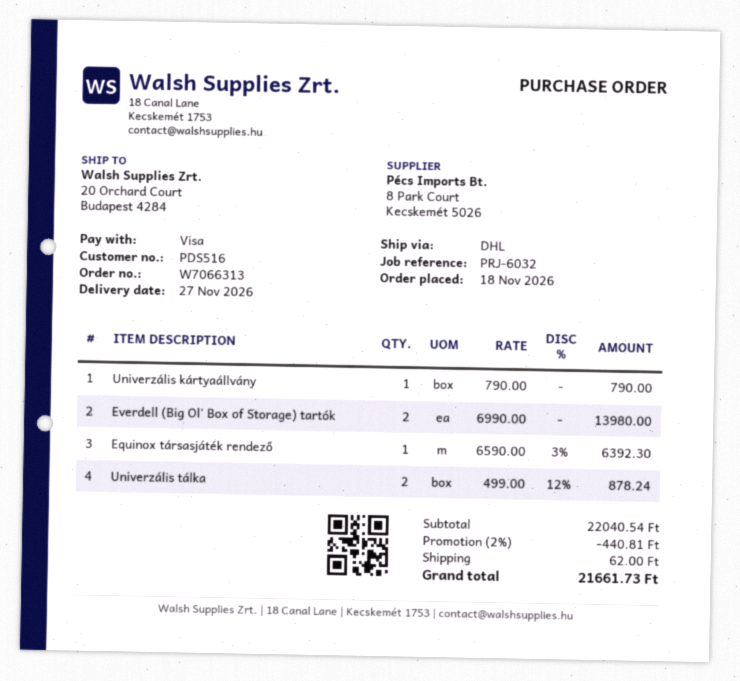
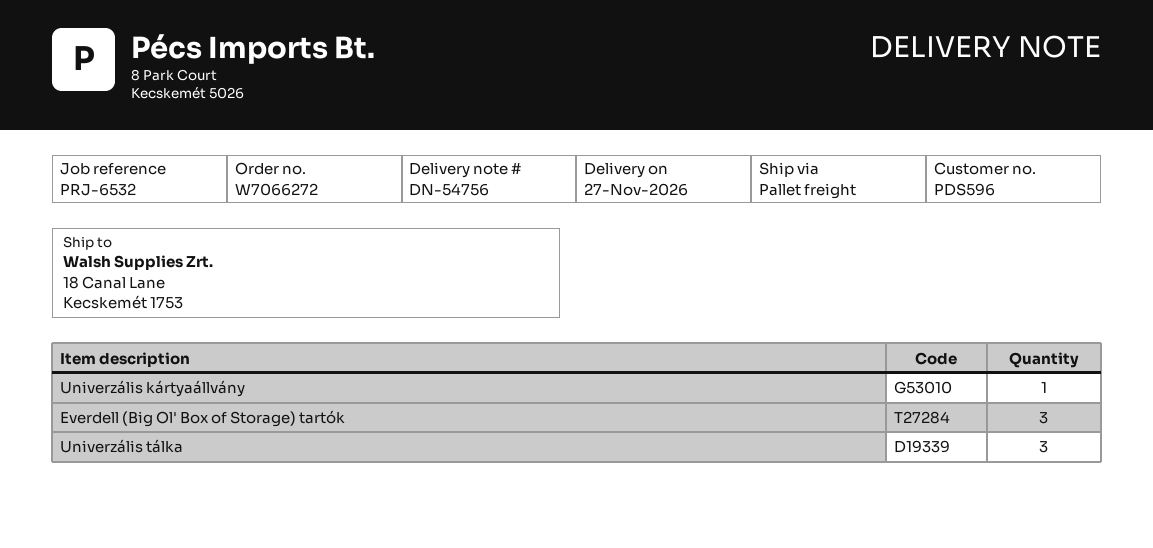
order number: W7066313 -> W7066272
customer number: PDS516 -> PDS596
reference: PRJ-6032 -> PRJ-6532
shipping method: DHL -> pallet freight
ship to: 20 Orchard Court, Budapest 4284 -> 18 Canal Lane, Kecskemét 1753
Everdell (Big Ol' Box of Storage) tartók: 2 -> 3
Equinox társasjáték rendező: 1 -> none
Univerzális tálka: 2 -> 3

